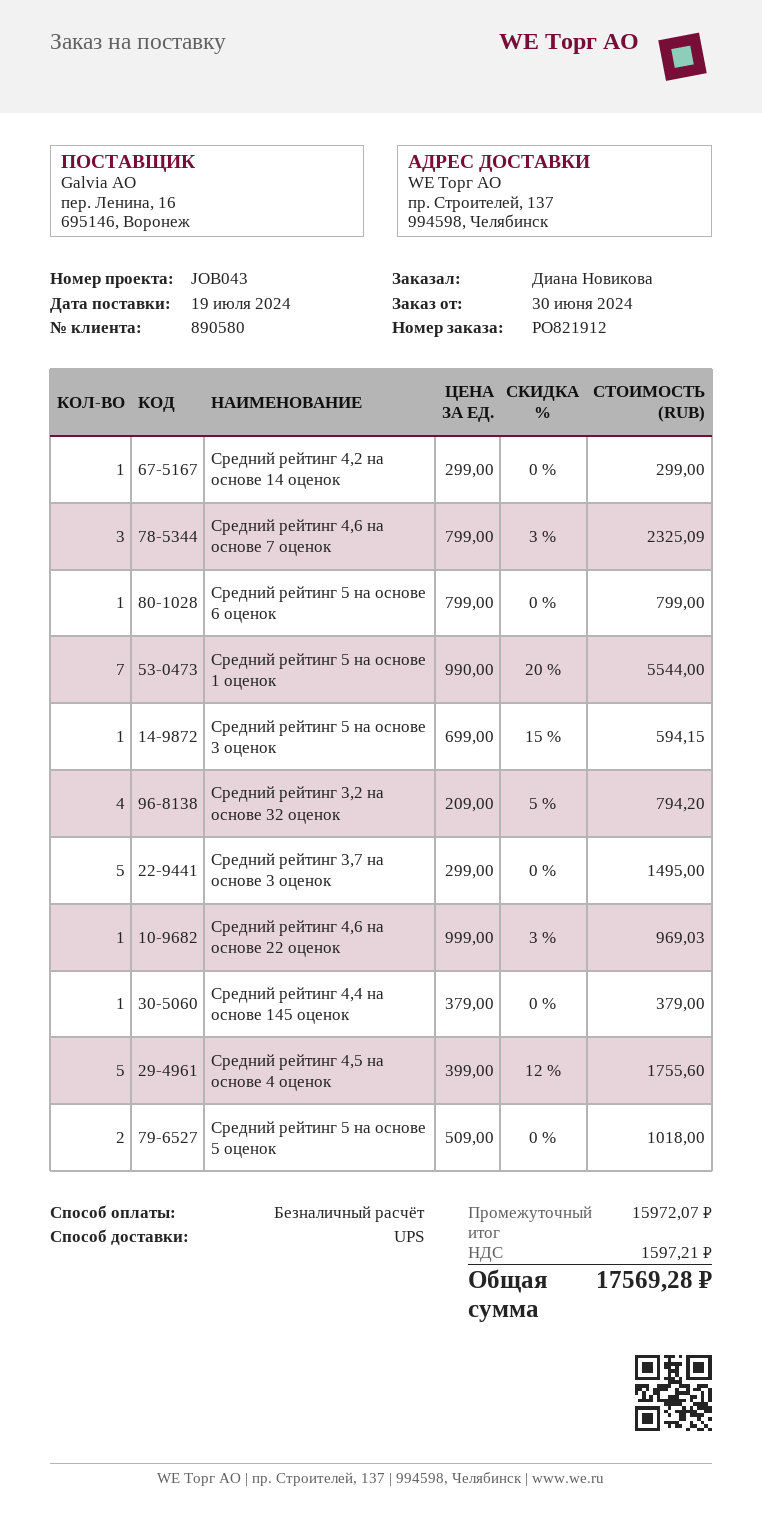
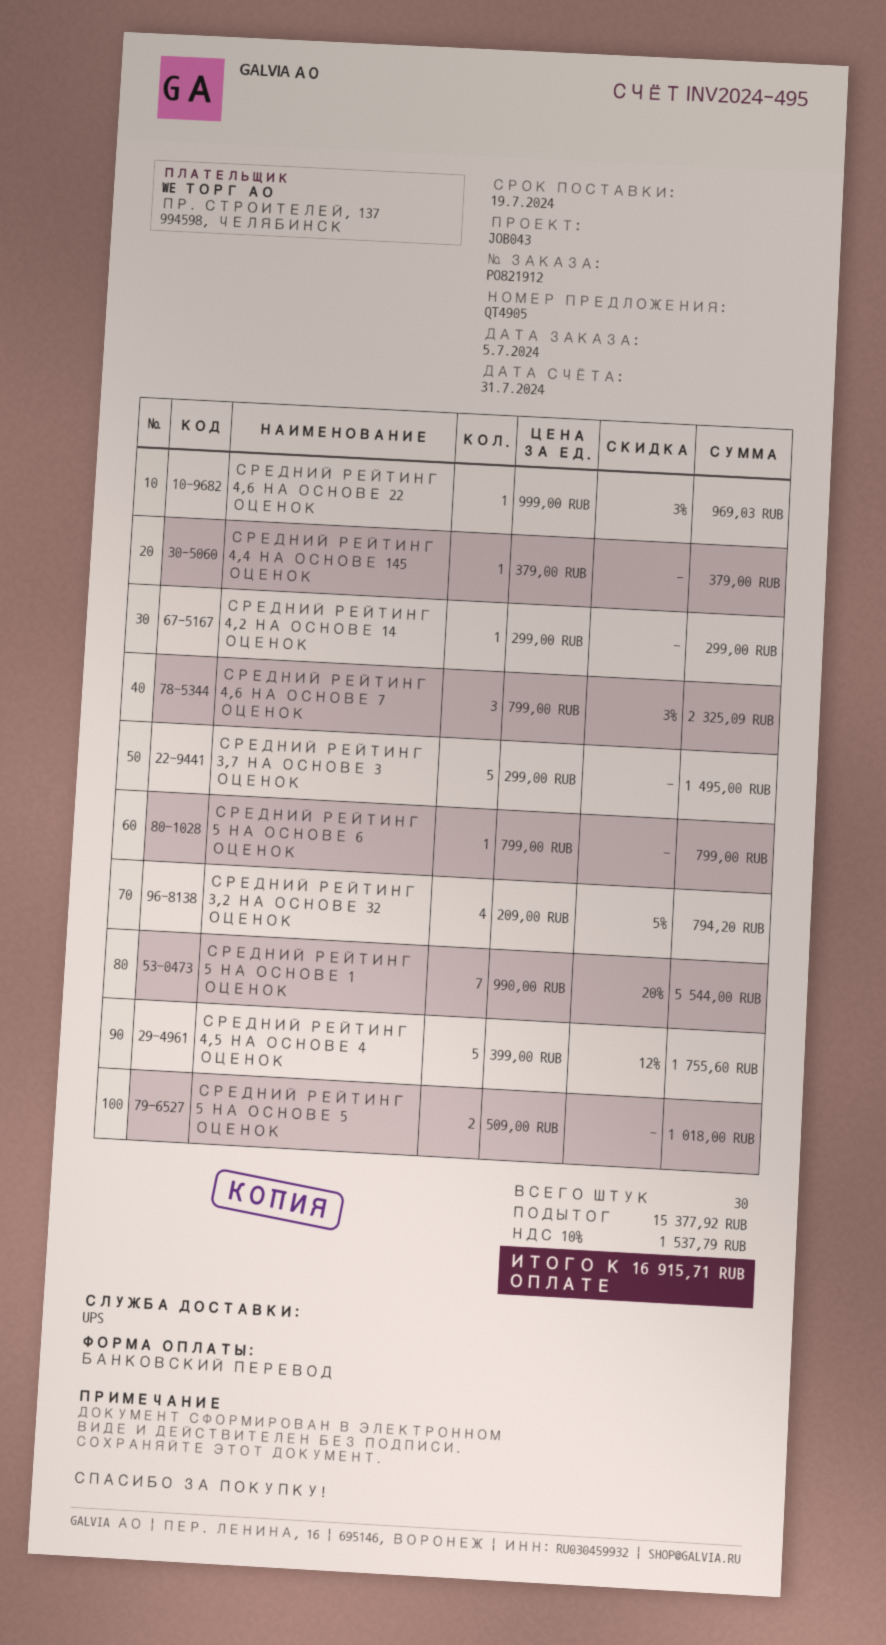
order date: 2024-06-30 -> 2024-07-05
Средний рейтинг 5 на основе 3 оценок: 1 x 699.00 - 15% = 594.15 -> none
subtotal: 15972.07 -> 15377.92
tax: 1597.21 -> 1537.79
total: 17569.28 -> 16915.71

